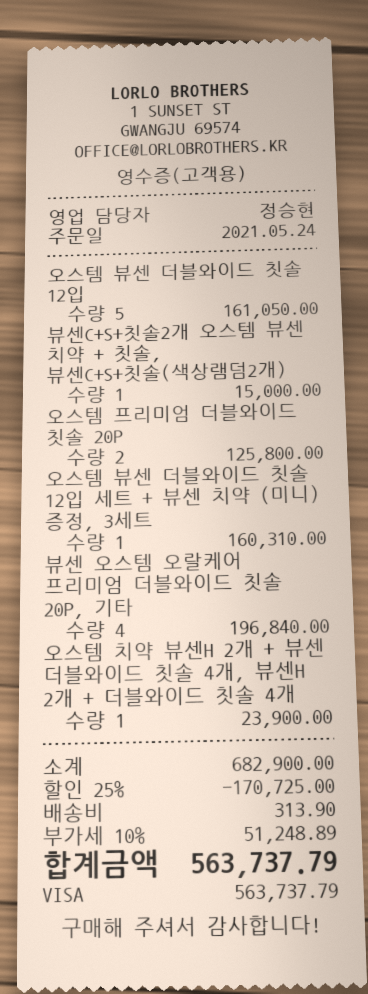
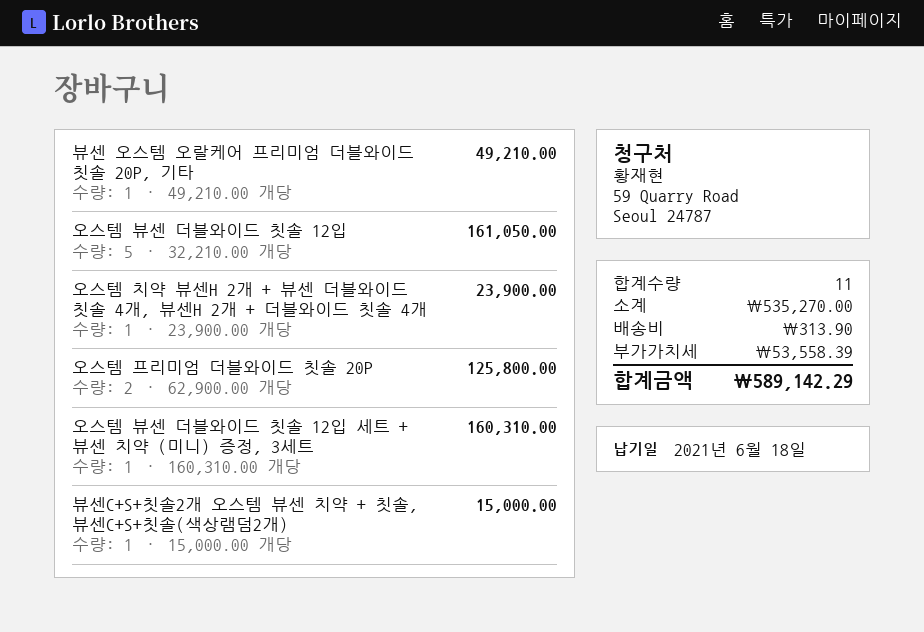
뷰센 오스템 오랄케어 프리미엄 더블와이드 칫솔 20P, 기타: 4 for 196840.00 -> 1 for 49210.00
subtotal: 682900.00 -> 535270.00
discount: 25% = 170725.00 -> none
tax: 51248.89 -> 53558.39
total: 563737.79 -> 589142.29

